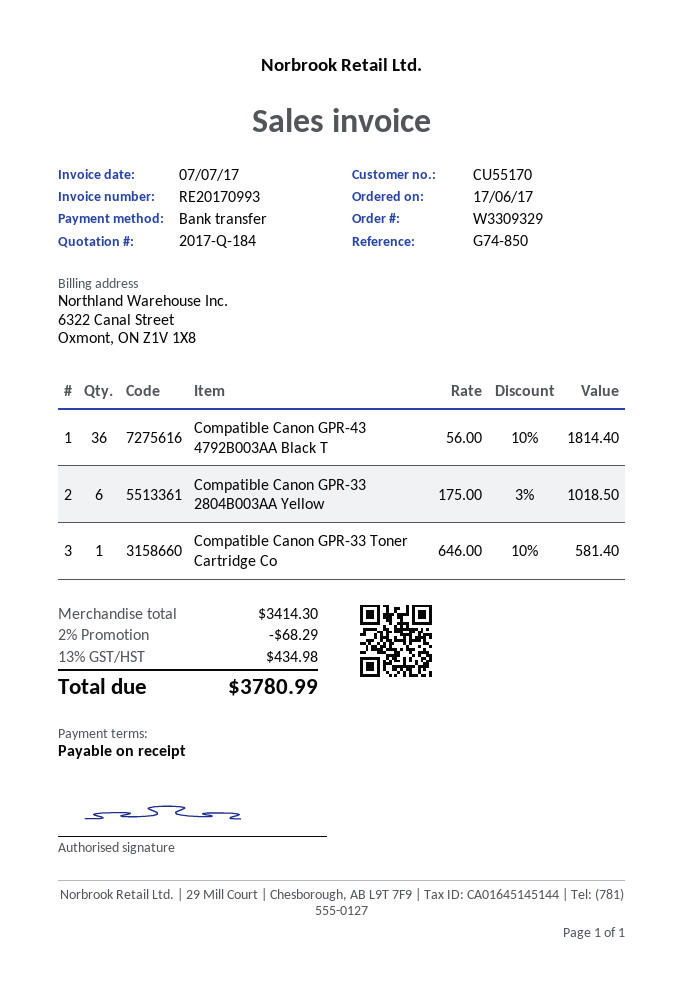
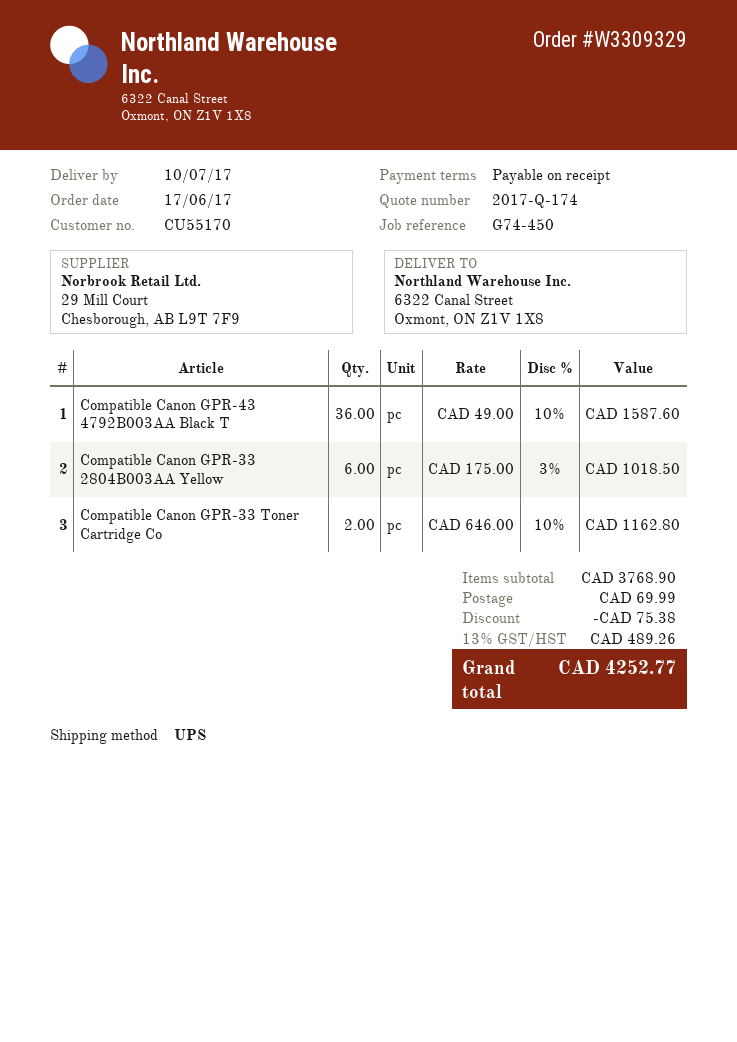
quote number: 2017-Q-184 -> 2017-Q-174
reference: G74-850 -> G74-450
Compatible Canon GPR-43 4792B003AA Black T: 36 x 56.00 - 10% = 1814.40 -> 36 x 49.00 - 10% = 1587.60
Compatible Canon GPR-33 Toner Cartridge Co: 1 x 646.00 - 10% = 581.40 -> 2 x 646.00 - 10% = 1162.80
subtotal: 3414.30 -> 3768.90
discount: 68.29 -> 75.38
shipping: none -> 69.99
tax: 13% = 434.98 -> 13% = 489.26
total: 3780.99 -> 4252.77

